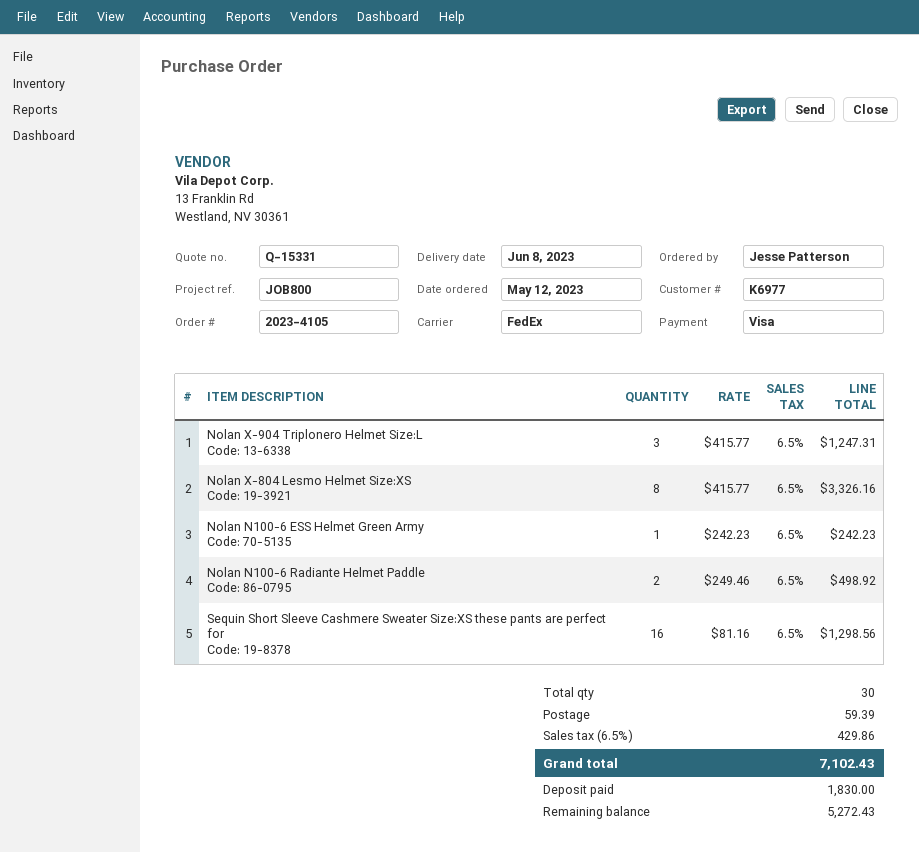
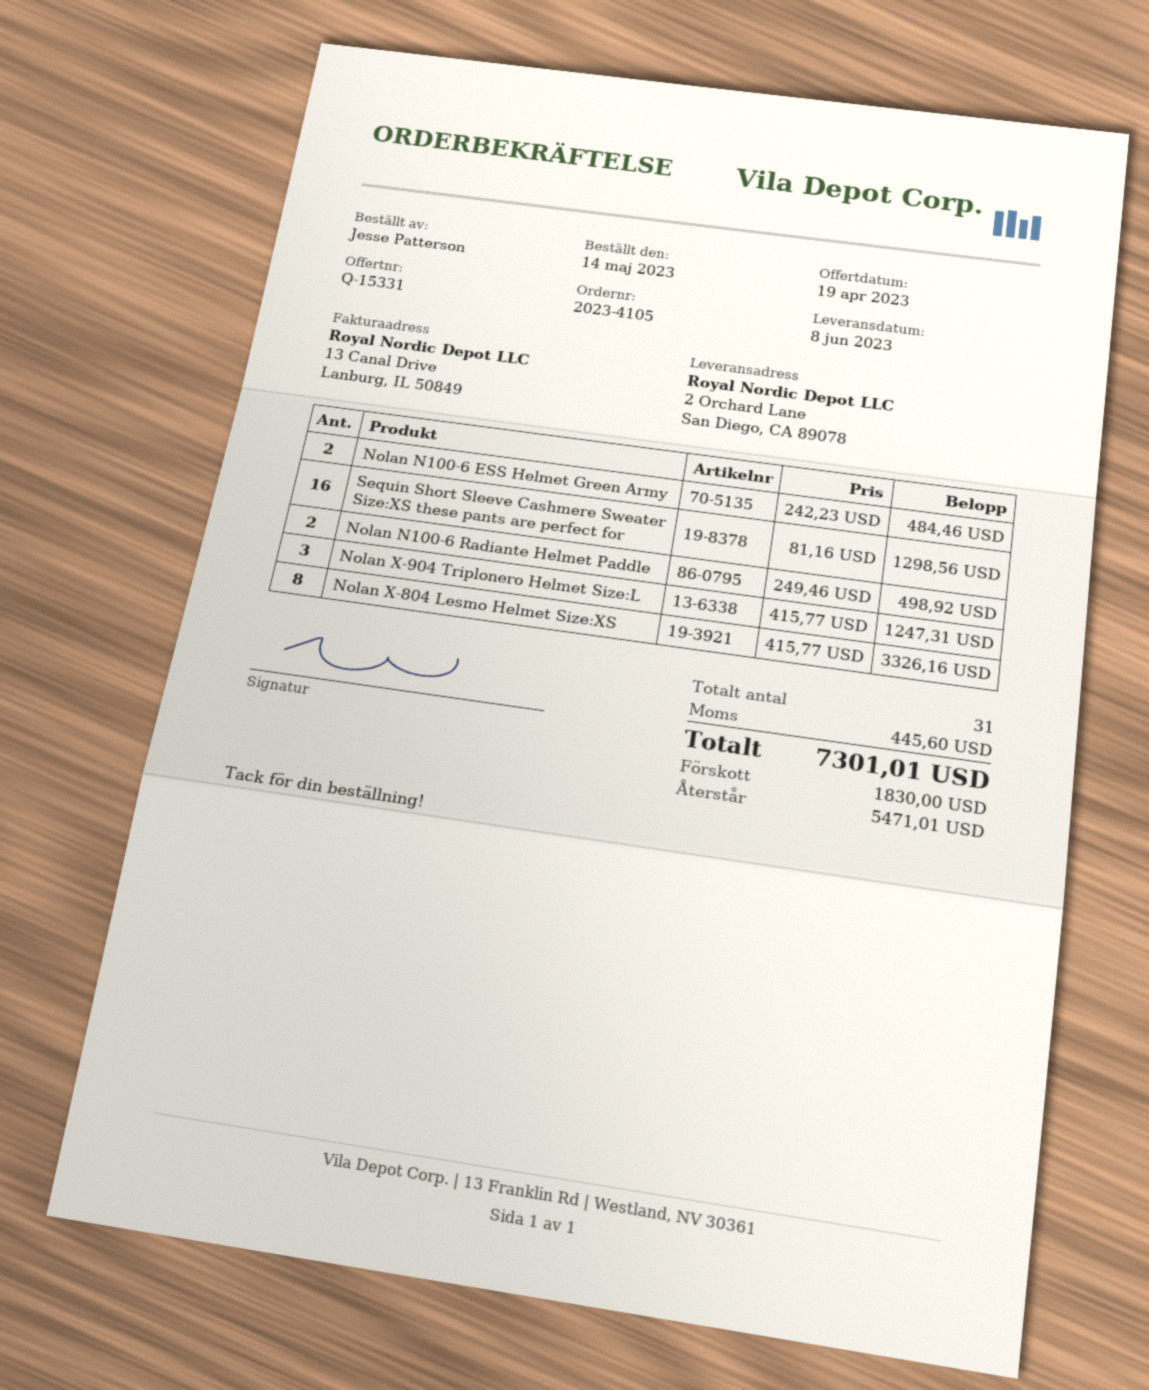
order date: 2023-05-12 -> 2023-05-14
Nolan N100-6 ESS Helmet Green Army: 1 x 242.23 = 242.23 -> 2 x 242.23 = 484.46
total quantity: 30 -> 31
shipping: 59.39 -> none
tax: 429.86 -> 445.60
total: 7102.43 -> 7301.01
balance: 5272.43 -> 5471.01

